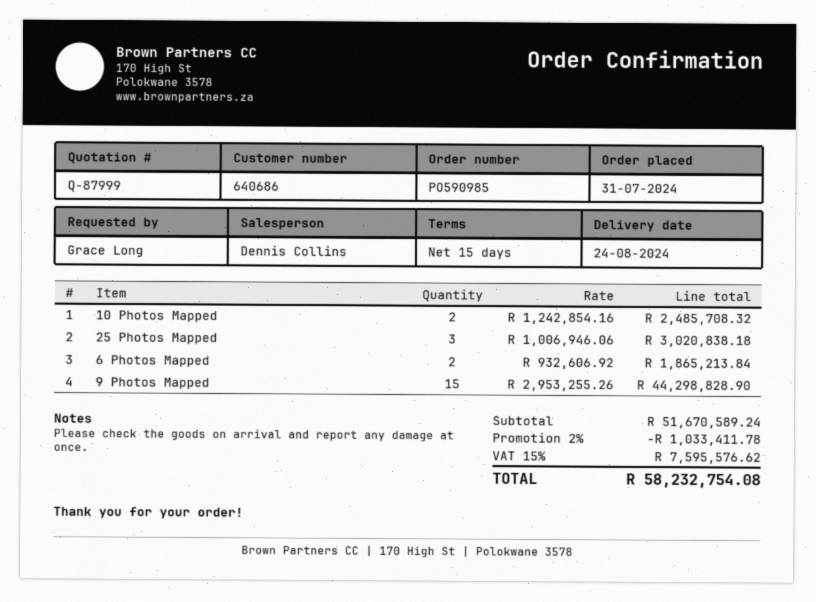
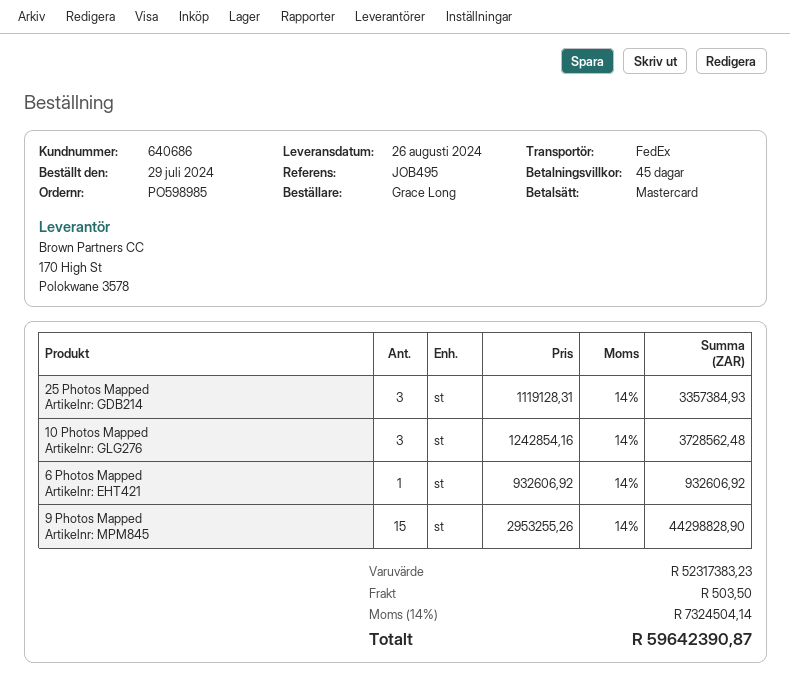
order number: PO590985 -> PO598985
order date: 2024-07-31 -> 2024-07-29
delivery date: 2024-08-24 -> 2024-08-26
payment terms: 15 days -> 45 days
10 Photos Mapped: 2 x 1242854.16 = 2485708.32 -> 3 x 1242854.16 = 3728562.48
25 Photos Mapped: 3 x 1006946.06 = 3020838.18 -> 3 x 1119128.31 = 3357384.93
6 Photos Mapped: 2 x 932606.92 = 1865213.84 -> 1 x 932606.92 = 932606.92
subtotal: 51670589.24 -> 52317383.23
discount: 2% = 1033411.78 -> none
shipping: none -> 503.50
tax: 15% = 7595576.62 -> 14% = 7324504.14
total: 58232754.08 -> 59642390.87

